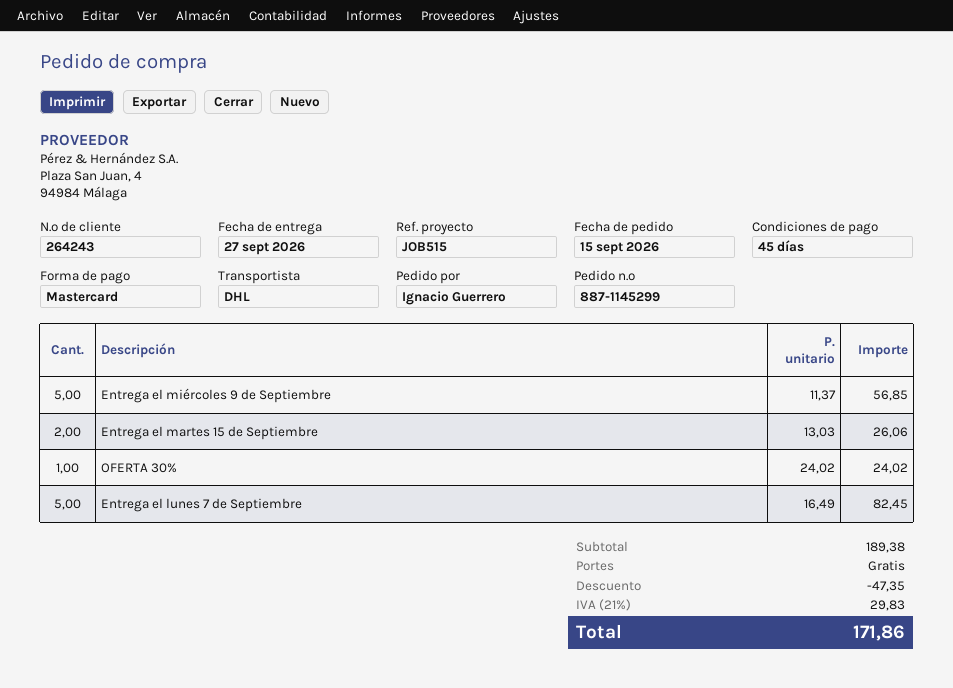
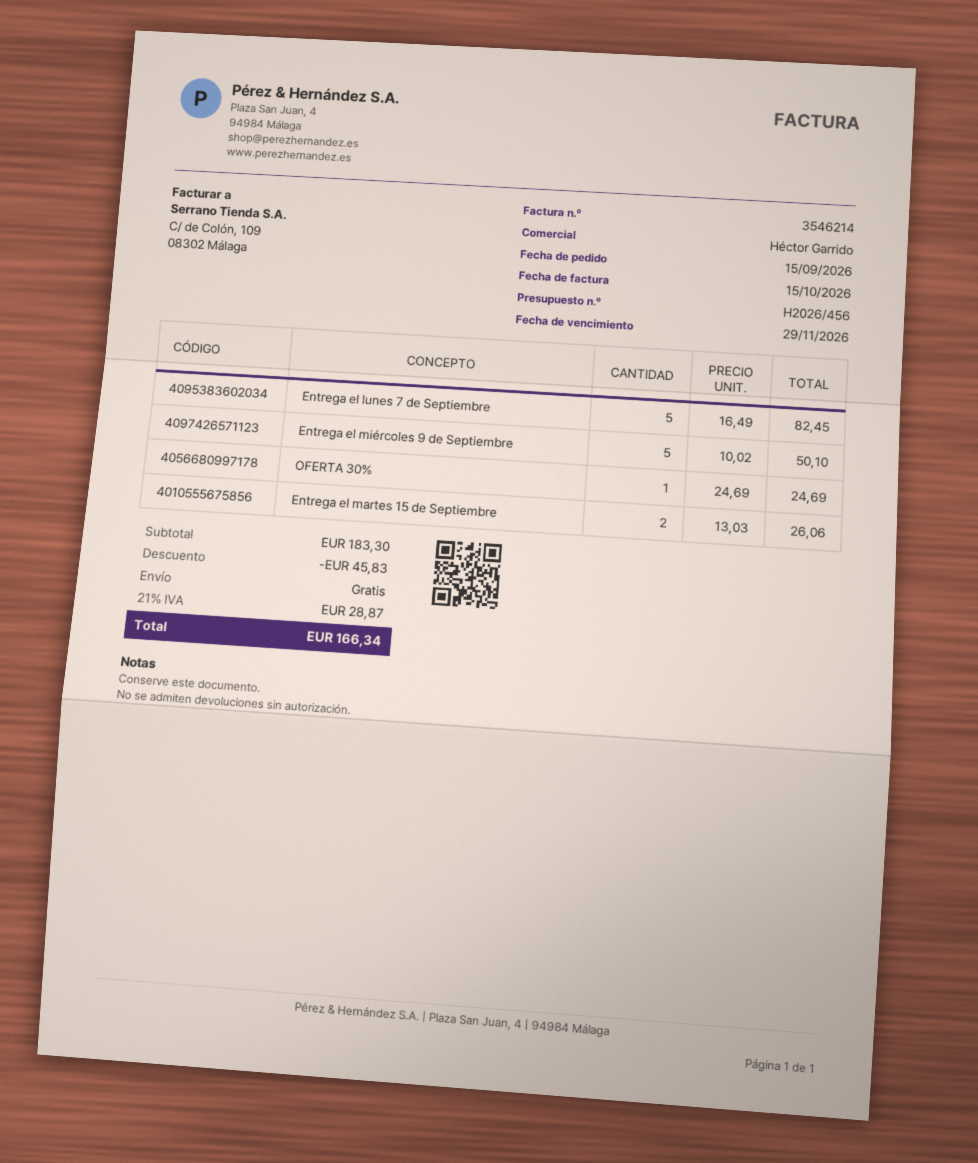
Entrega el miércoles 9 de Septiembre: 5 x 11.37 = 56.85 -> 5 x 10.02 = 50.10
OFERTA 30%: 1 x 24.02 = 24.02 -> 1 x 24.69 = 24.69
subtotal: 189.38 -> 183.30
discount: 47.35 -> 45.83
tax: 21% = 29.83 -> 21% = 28.87
total: 171.86 -> 166.34

